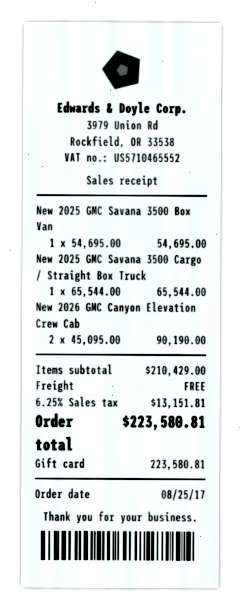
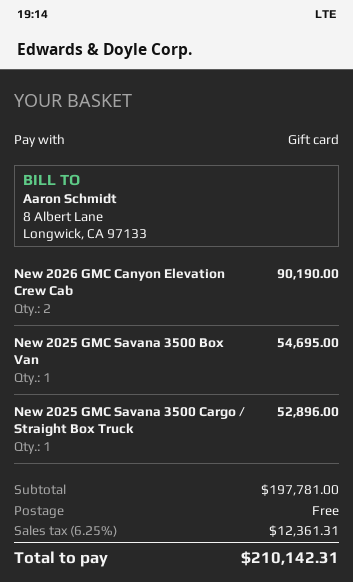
New 2025 GMC Savana 3500 Cargo / Straight Box Truck: 1 for 65544.00 -> 1 for 52896.00
subtotal: 210429.00 -> 197781.00
tax: 6.25% = 13151.81 -> 6.25% = 12361.31
total: 223580.81 -> 210142.31

